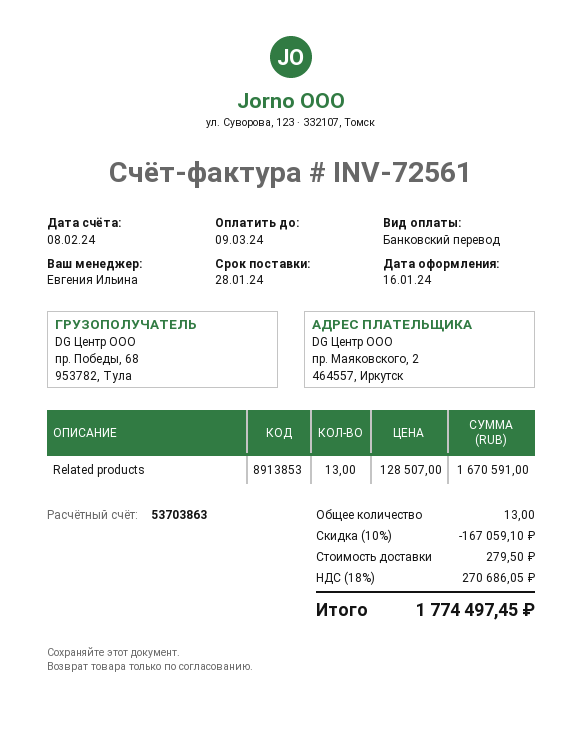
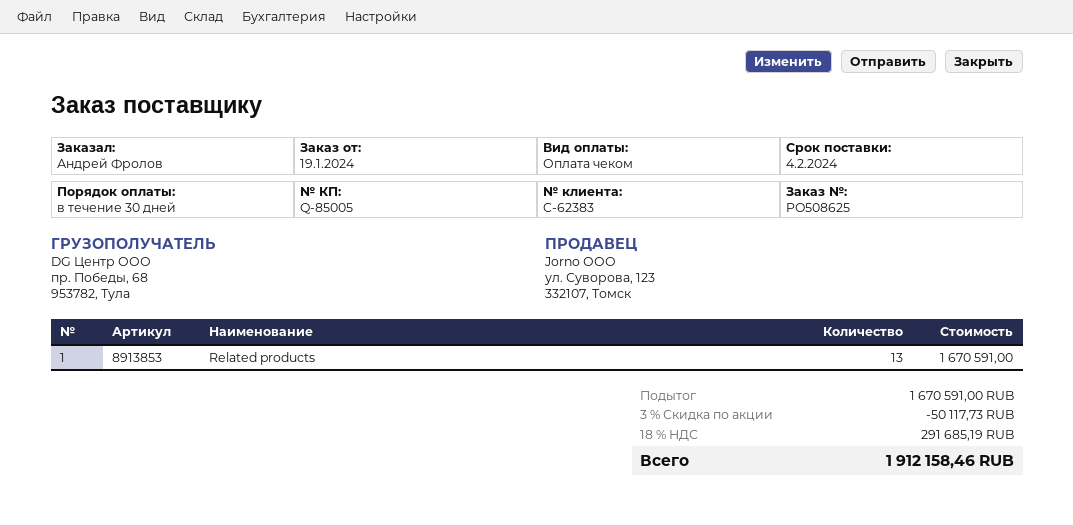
order date: 2024-01-16 -> 2024-01-19
delivery date: 2024-01-28 -> 2024-02-04
payment method: bank transfer -> cheque
discount: 10% = 167059.10 -> 3% = 50117.73
shipping: 279.50 -> none
tax: 18% = 270686.05 -> 18% = 291685.19
total: 1774497.45 -> 1912158.46

